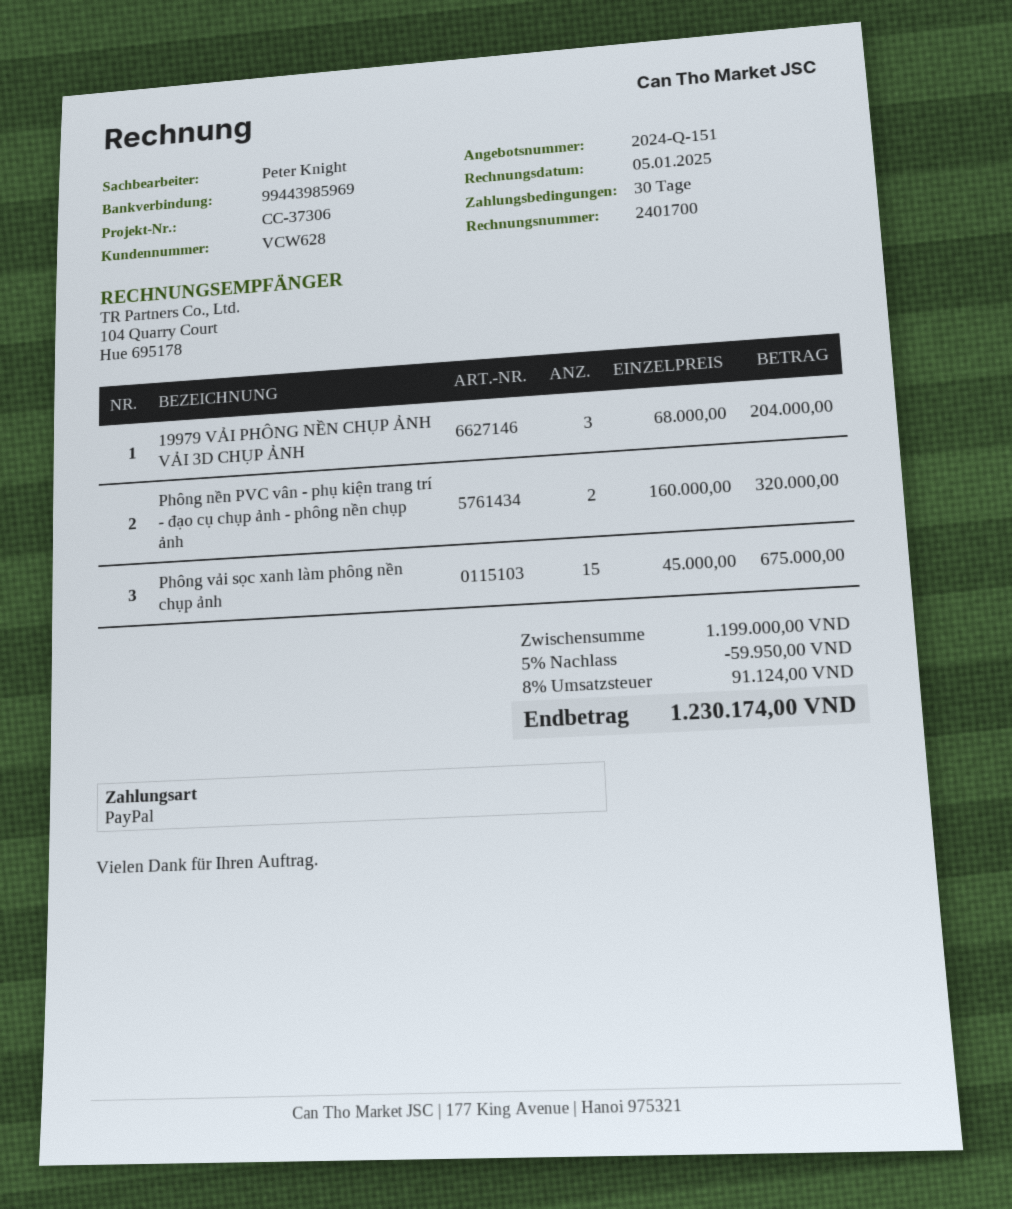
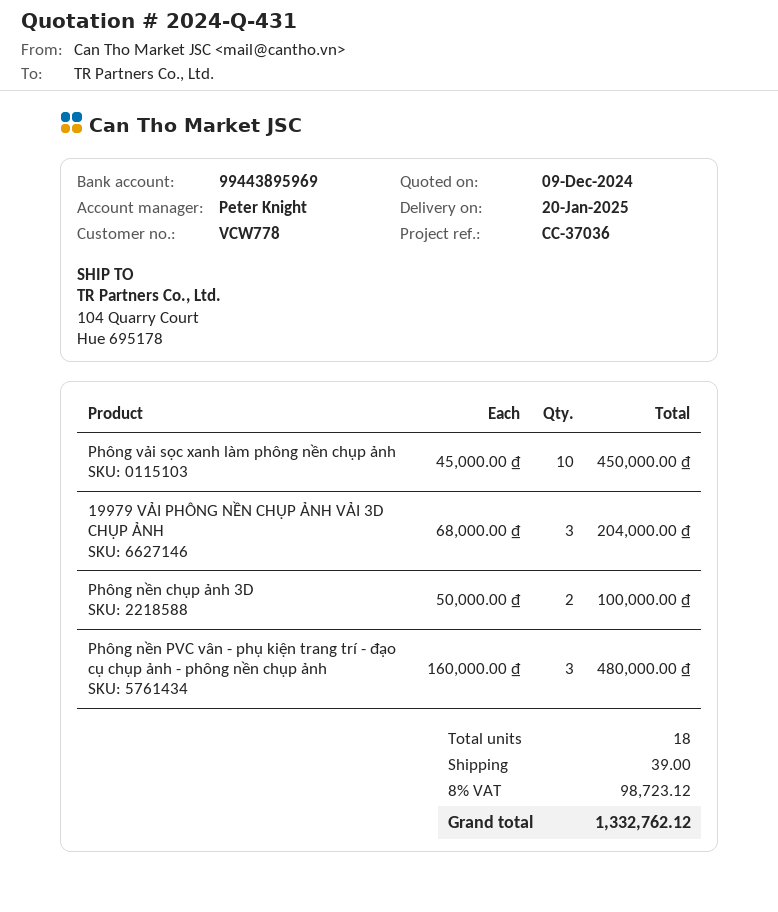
quote number: 2024-Q-151 -> 2024-Q-431
customer number: VCW628 -> VCW778
reference: CC-37306 -> CC-37036
bank account: 99443985969 -> 99443895969
Phông nền PVC vân - phụ kiện trang trí - đạo cụ chụp ảnh - phông nền chụp ảnh: 2 x 160000.00 = 320000.00 -> 3 x 160000.00 = 480000.00
Phông vải sọc xanh làm phông nền chụp ảnh: 15 x 45000.00 = 675000.00 -> 10 x 45000.00 = 450000.00
Phông nền chụp ảnh 3D: none -> 2 x 50000.00 = 100000.00
discount: 5% = 59950.00 -> none
shipping: none -> 39.00
tax: 8% = 91124.00 -> 8% = 98723.12
total: 1230174.00 -> 1332762.12

